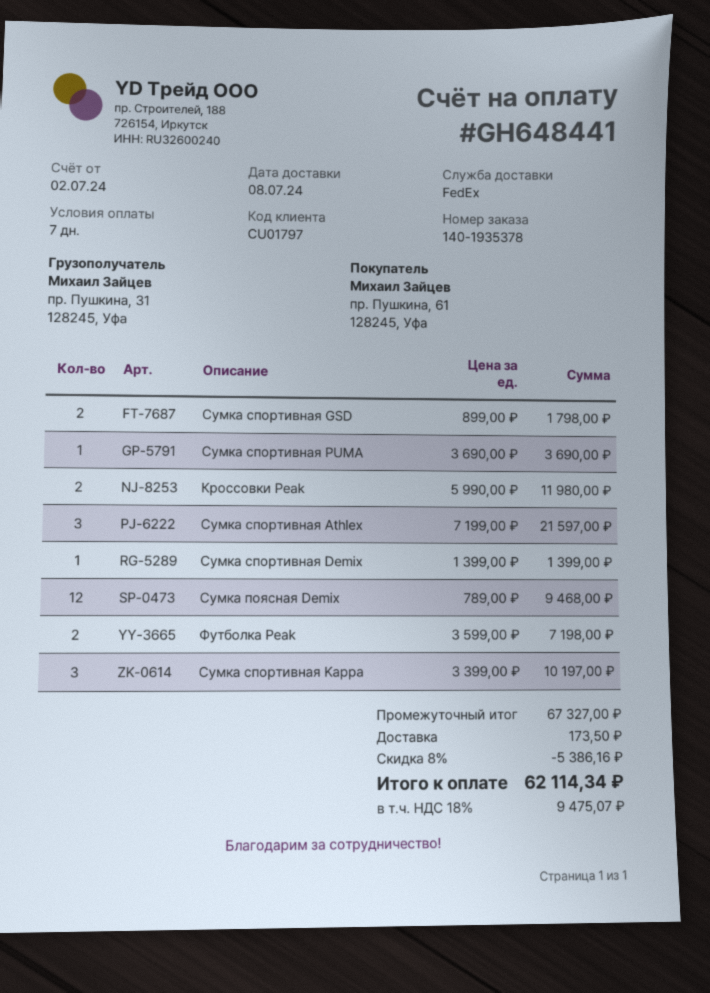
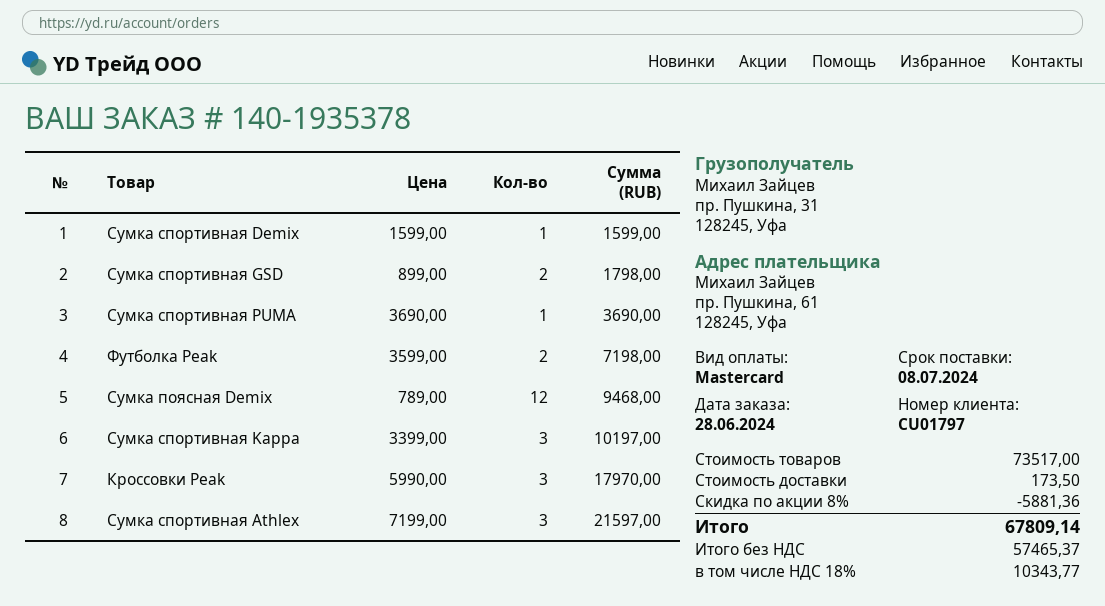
Кроссовки Peak: 2 x 5990.00 = 11980.00 -> 3 x 5990.00 = 17970.00
Сумка спортивная Demix: 1 x 1399.00 = 1399.00 -> 1 x 1599.00 = 1599.00
subtotal: 67327.00 -> 73517.00
discount: 8% = 5386.16 -> 8% = 5881.36
tax: 18% = 9475.07 -> 18% = 10343.77
total: 62114.34 -> 67809.14

